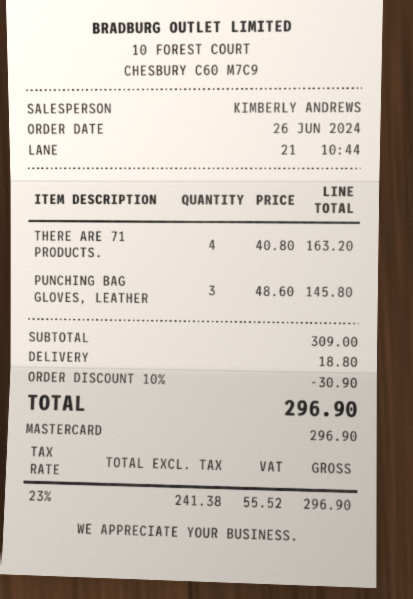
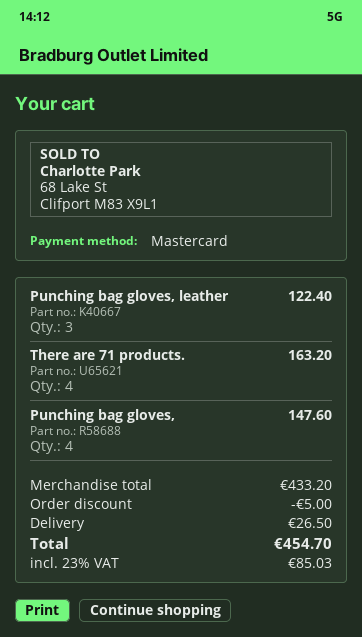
PUNCHING BAG GLOVES, LEATHER: 3 for 145.80 -> 3 for 122.40
Punching bag gloves,: none -> 4 for 147.60
subtotal: 309.00 -> 433.20
discount: 30.90 -> 5.00
shipping: 18.80 -> 26.50
tax: 23% = 55.52 -> 23% = 85.03
total: 296.90 -> 454.70

